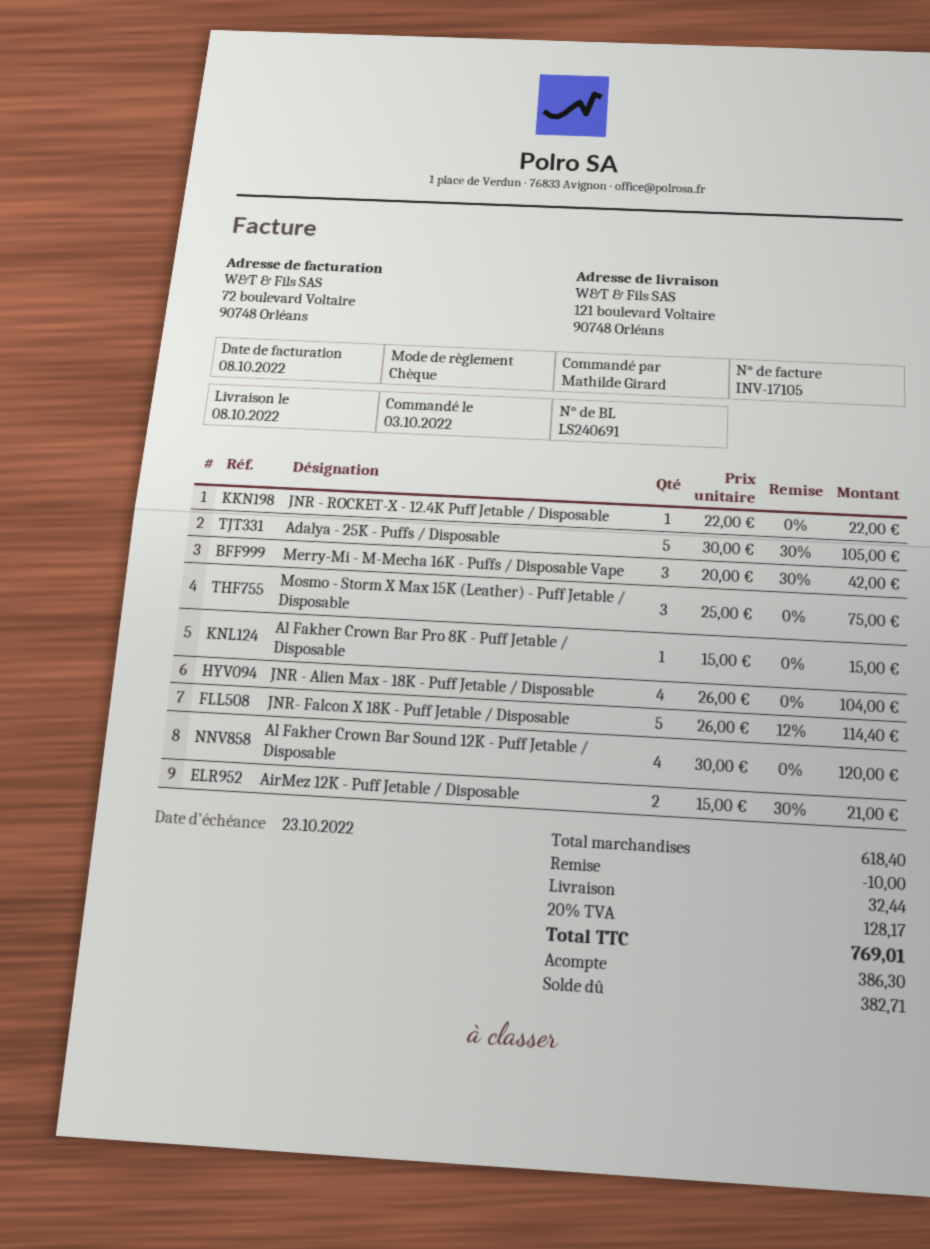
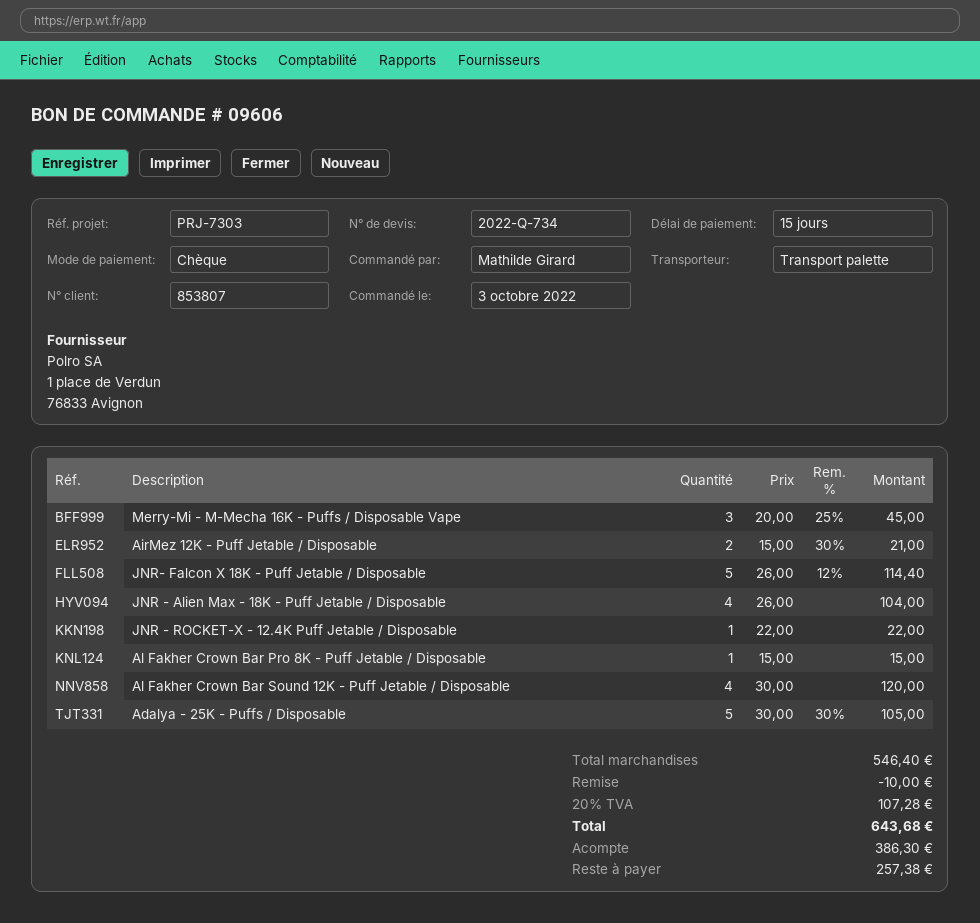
Merry-Mi - M-Mecha 16K - Puffs / Disposable Vape: 3 x 20.00 - 30% = 42.00 -> 3 x 20.00 - 25% = 45.00
Mosmo - Storm X Max 15K (Leather) - Puff Jetable / Disposable: 3 x 25.00 = 75.00 -> none
subtotal: 618.40 -> 546.40
shipping: 32.44 -> none
tax: 20% = 128.17 -> 20% = 107.28
total: 769.01 -> 643.68
balance: 382.71 -> 257.38

